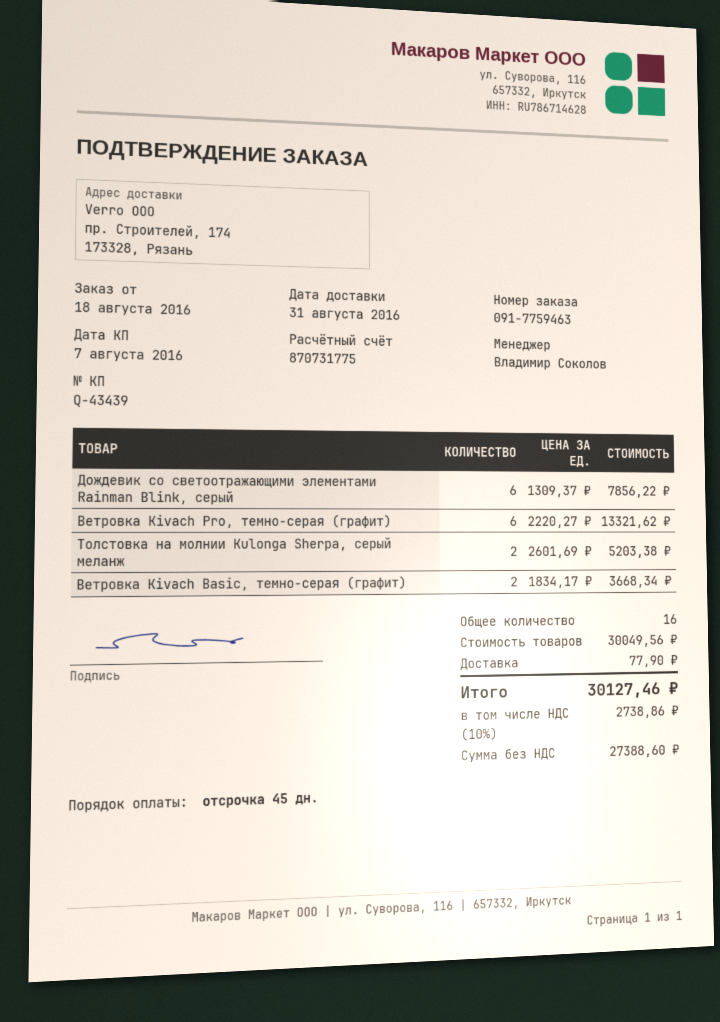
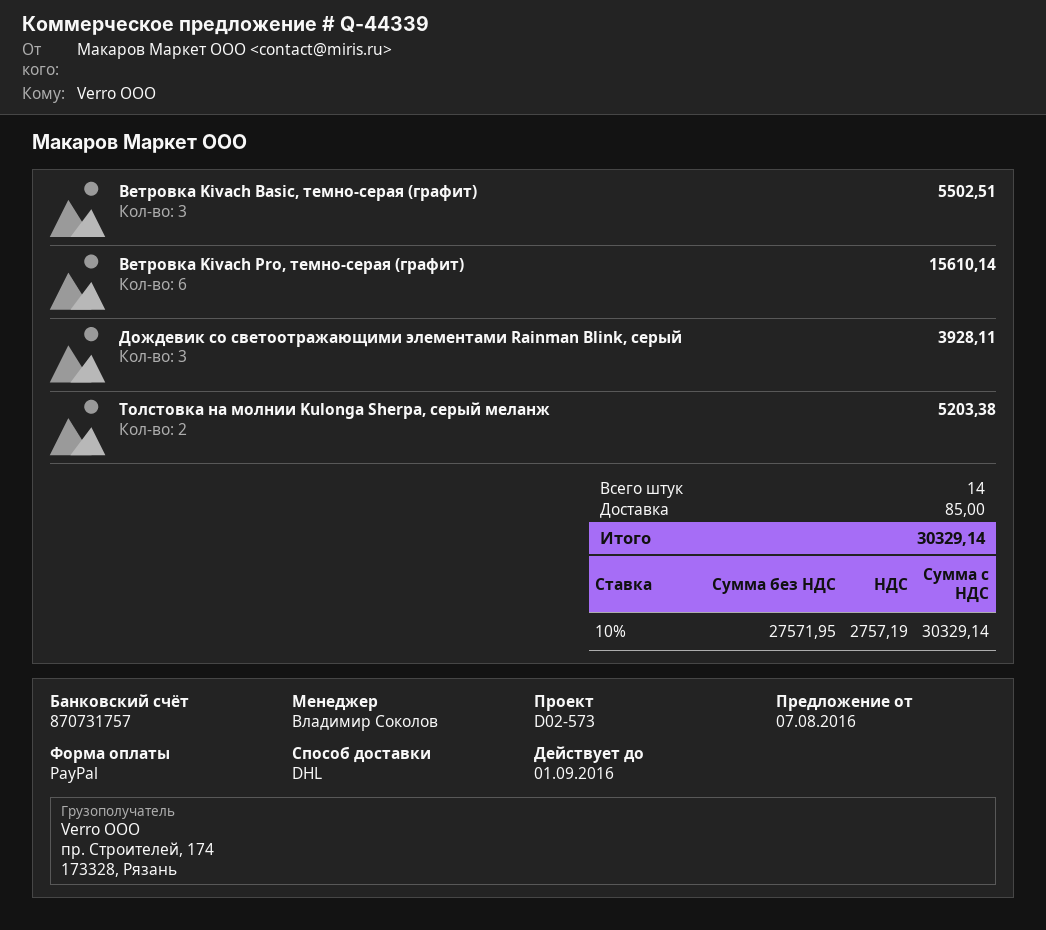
quote number: Q-43439 -> Q-44339
bank account: 870731775 -> 870731757
Дождевик со светоотражающими элементами Rainman Blink, серый: 6 for 7856.22 -> 3 for 3928.11
Ветровка Kivach Pro, темно-серая (графит): 6 for 13321.62 -> 6 for 15610.14
Ветровка Kivach Basic, темно-серая (графит): 2 for 3668.34 -> 3 for 5502.51
total quantity: 16 -> 14
shipping: 77.90 -> 85.00
net: 27388.60 -> 27571.95
tax: 10% = 2738.86 -> 10% = 2757.19
total: 30127.46 -> 30329.14

